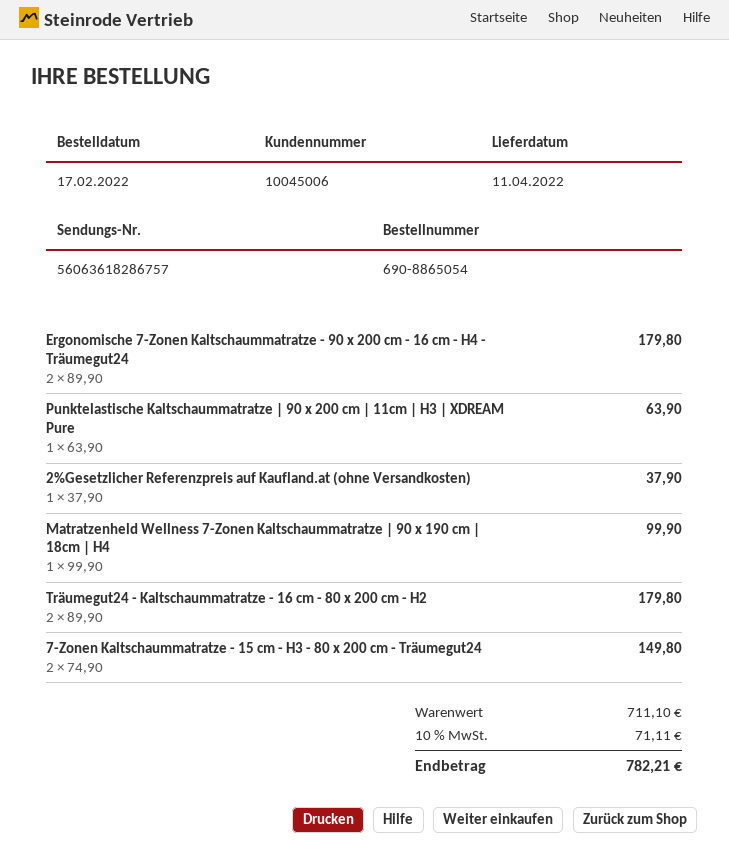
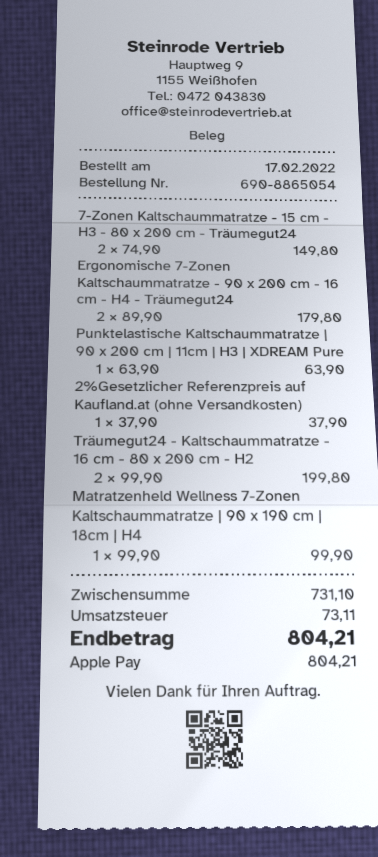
Träumegut24 - Kaltschaummatratze - 16 cm - 80 x 200 cm - H2: 2 x 89.90 = 179.80 -> 2 x 99.90 = 199.80
subtotal: 711.10 -> 731.10
tax: 71.11 -> 73.11
total: 782.21 -> 804.21

